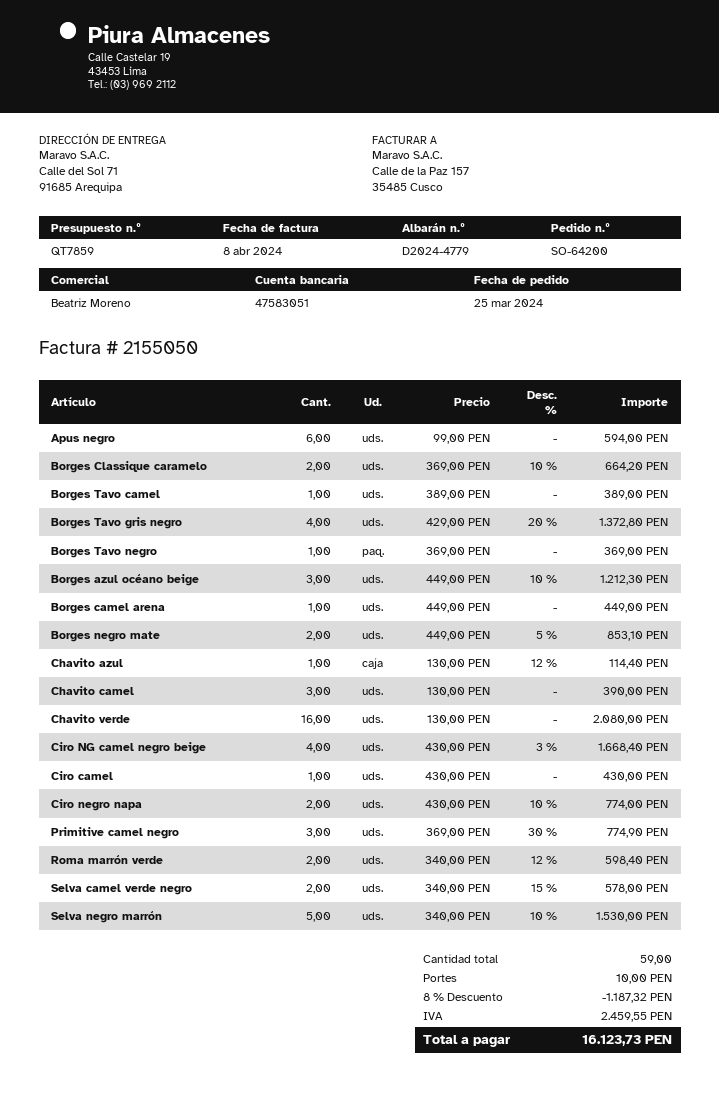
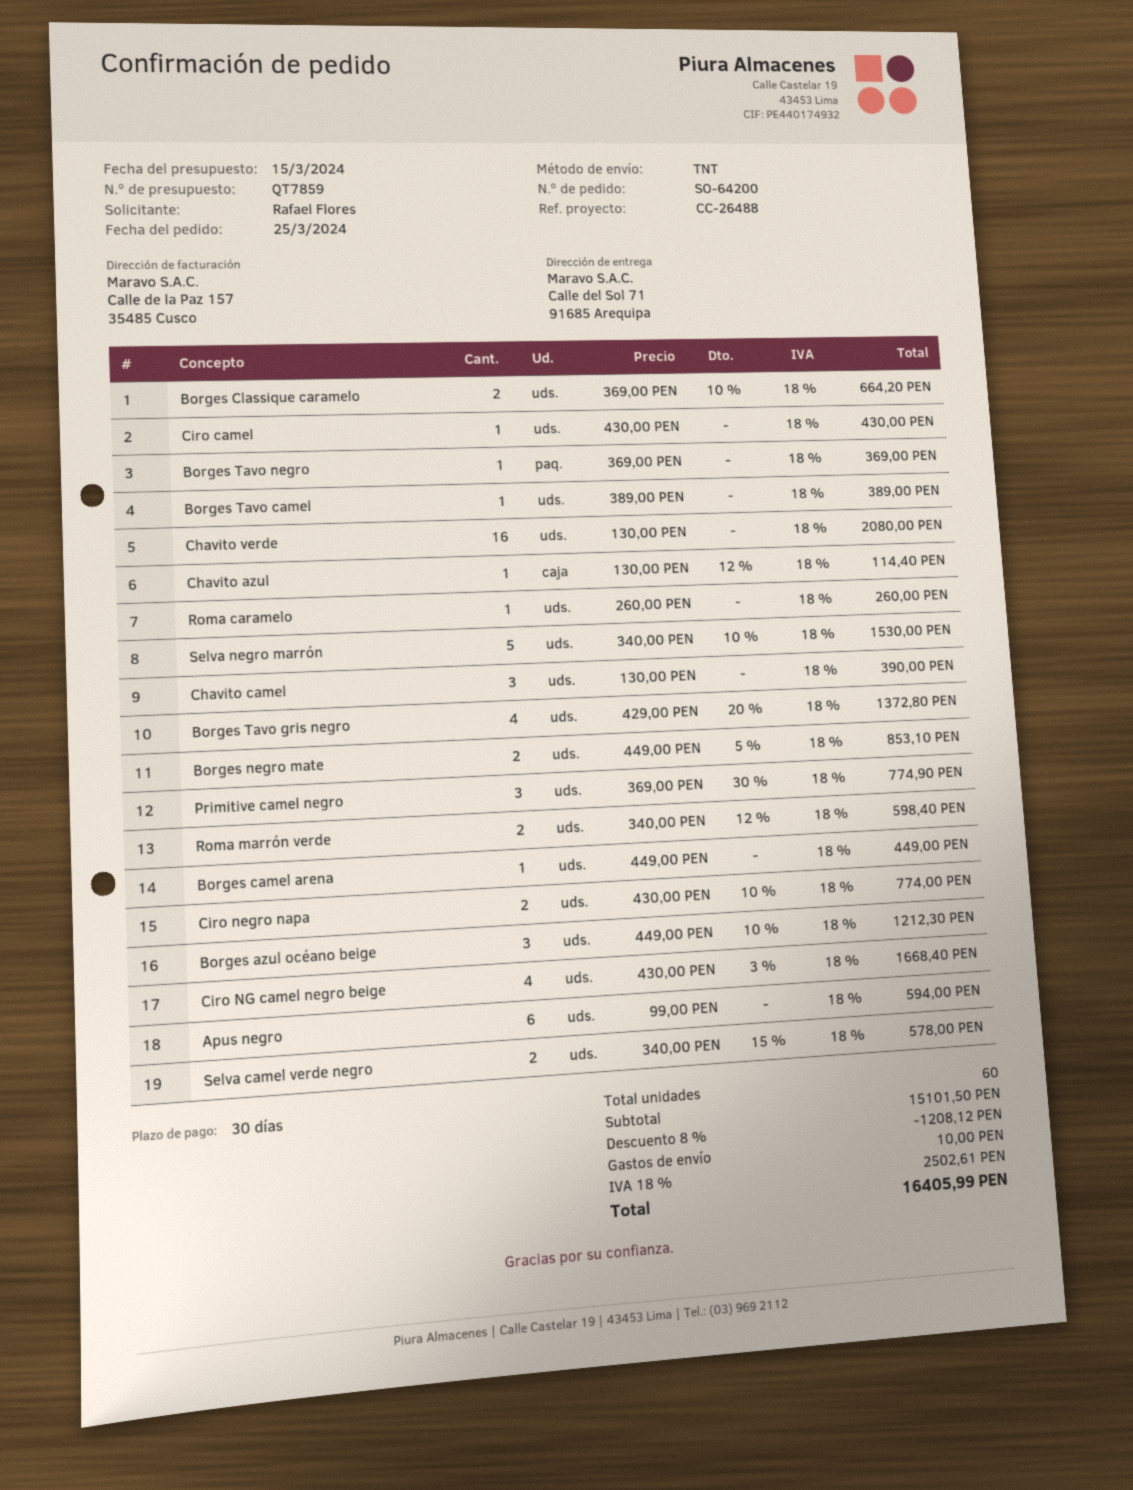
Roma caramelo: none -> 1 x 260.00 = 260.00
total quantity: 59 -> 60
discount: 8% = 1187.32 -> 8% = 1208.12
tax: 2459.55 -> 2502.61
total: 16123.73 -> 16405.99

